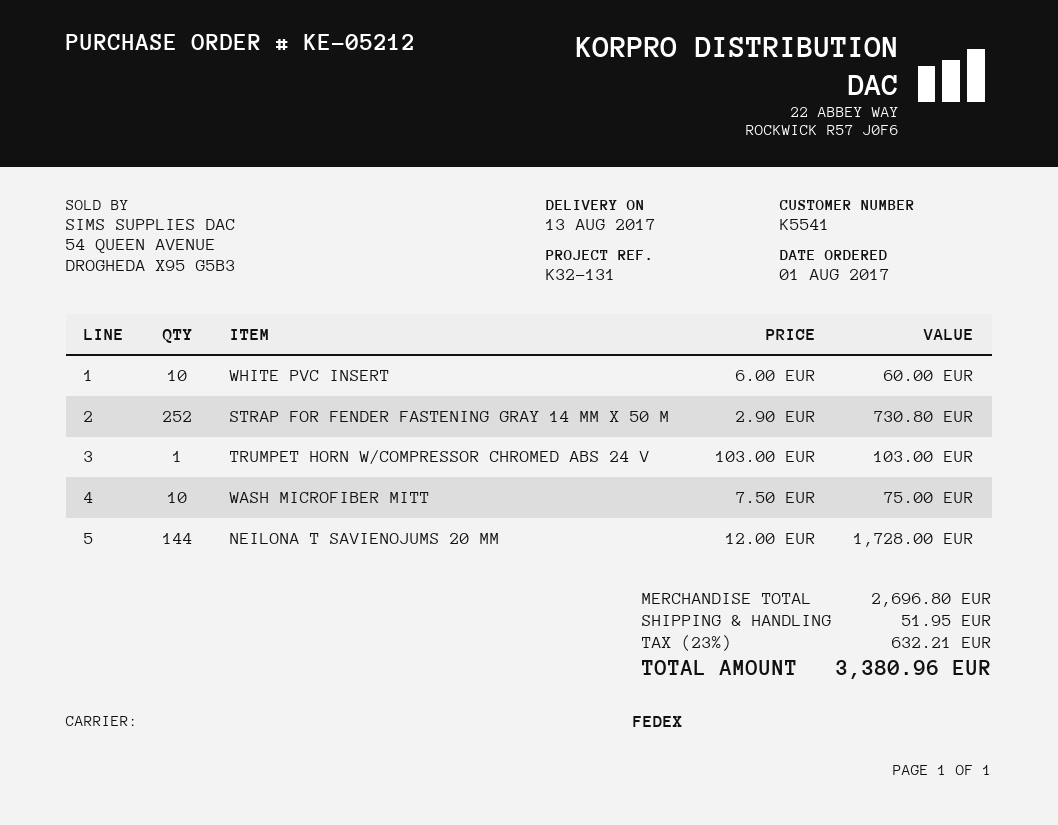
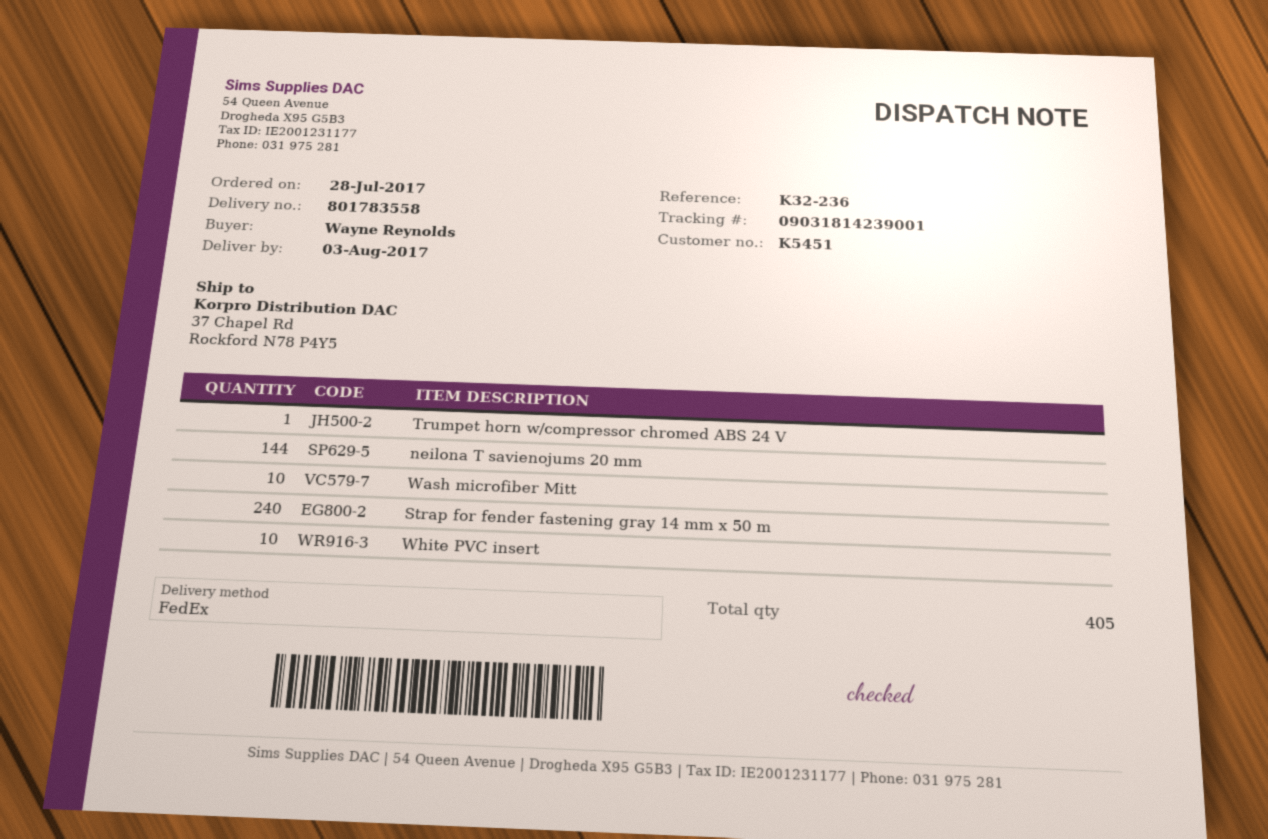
order date: 2017-08-01 -> 2017-07-28
delivery date: 2017-08-13 -> 2017-08-03
customer number: K5541 -> K5451
reference: K32-131 -> K32-236
STRAP FOR FENDER FASTENING GRAY 14 MM X 50 M: 252 -> 240

